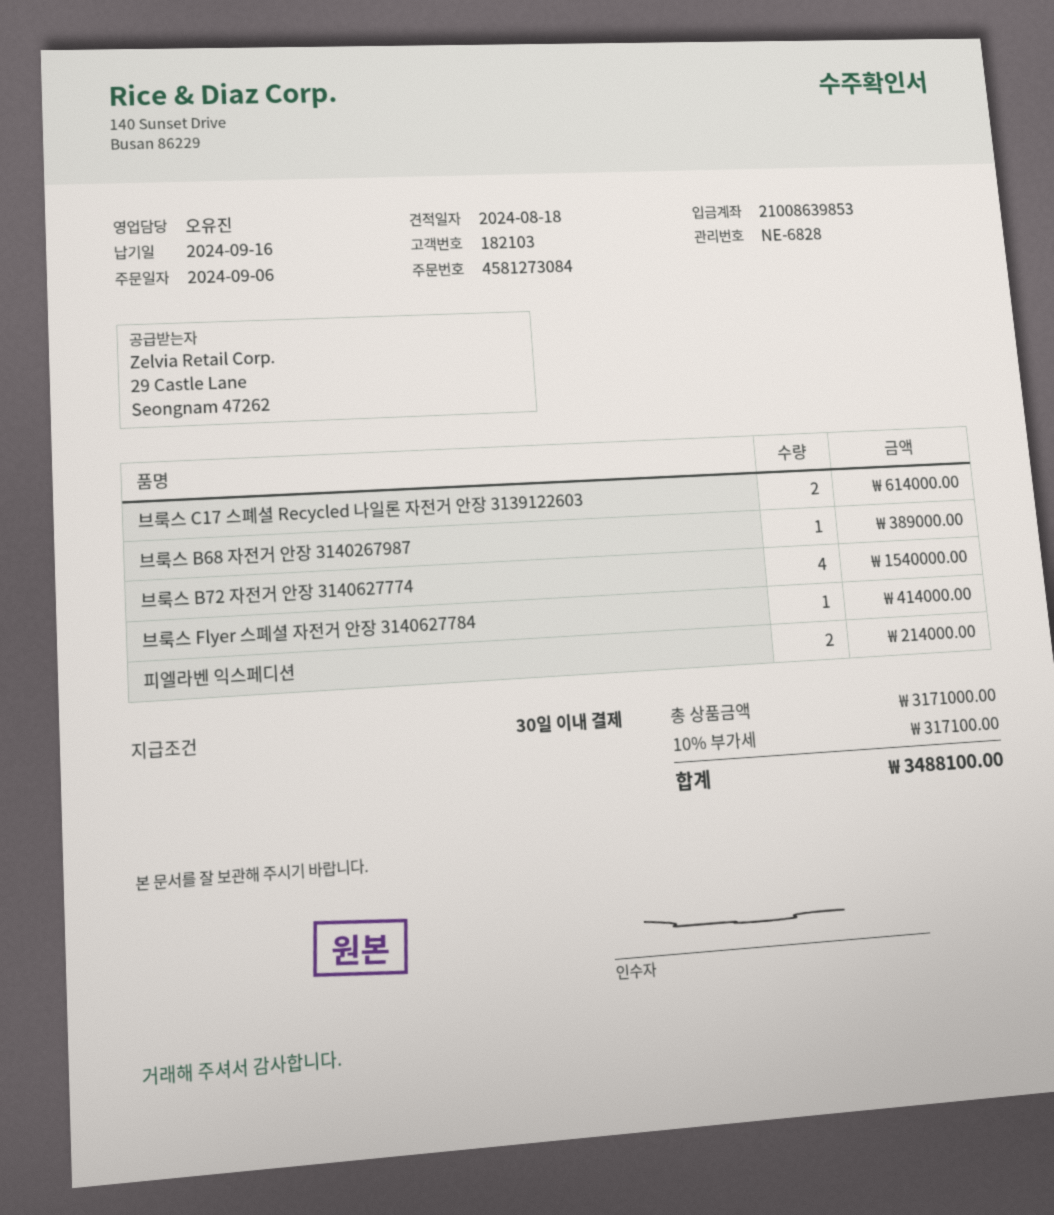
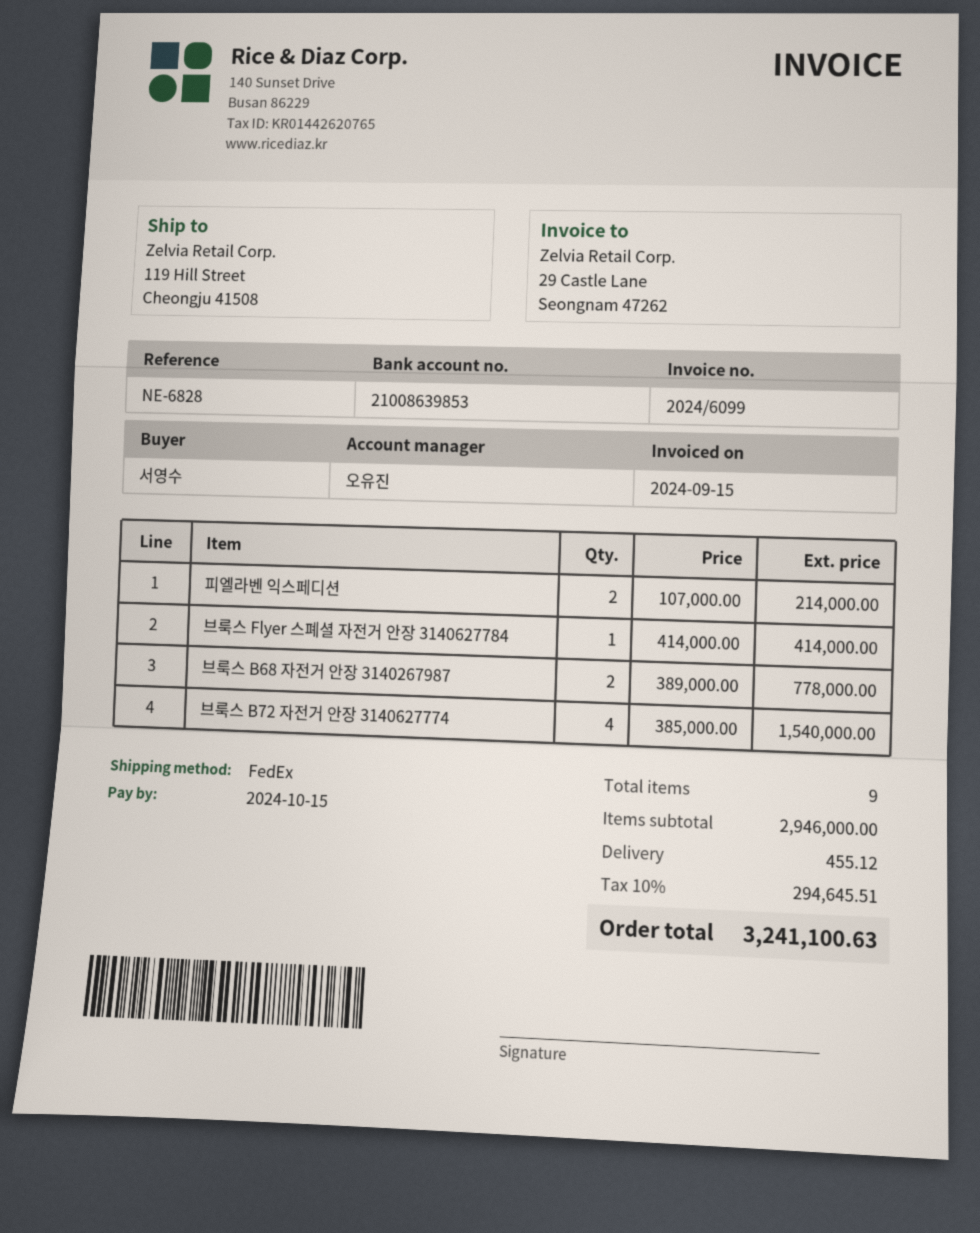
브룩스 C17 스폐셜 Recycled 나일론 자전거 안장 3139122603: 2 for 614000.00 -> none
브룩스 B68 자전거 안장 3140267987: 1 for 389000.00 -> 2 for 778000.00
subtotal: 3171000.00 -> 2946000.00
shipping: none -> 455.12
tax: 10% = 317100.00 -> 10% = 294645.51
total: 3488100.00 -> 3241100.63

